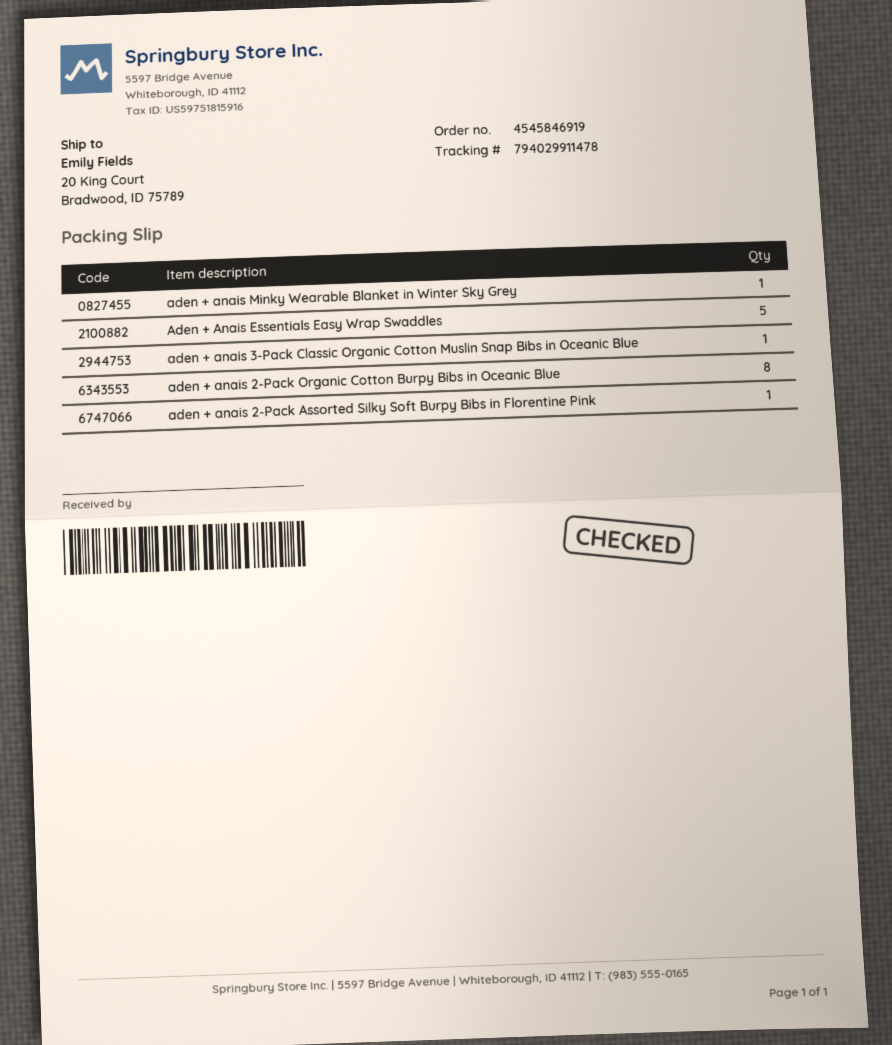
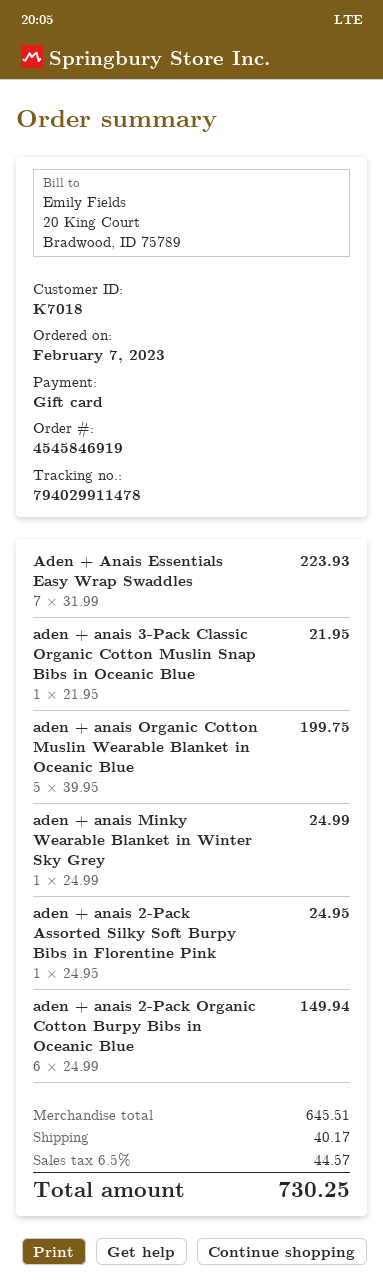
Aden + Anais Essentials Easy Wrap Swaddles: 5 -> 7
aden + anais 2-Pack Organic Cotton Burpy Bibs in Oceanic Blue: 8 -> 6
aden + anais Organic Cotton Muslin Wearable Blanket in Oceanic Blue: none -> 5

